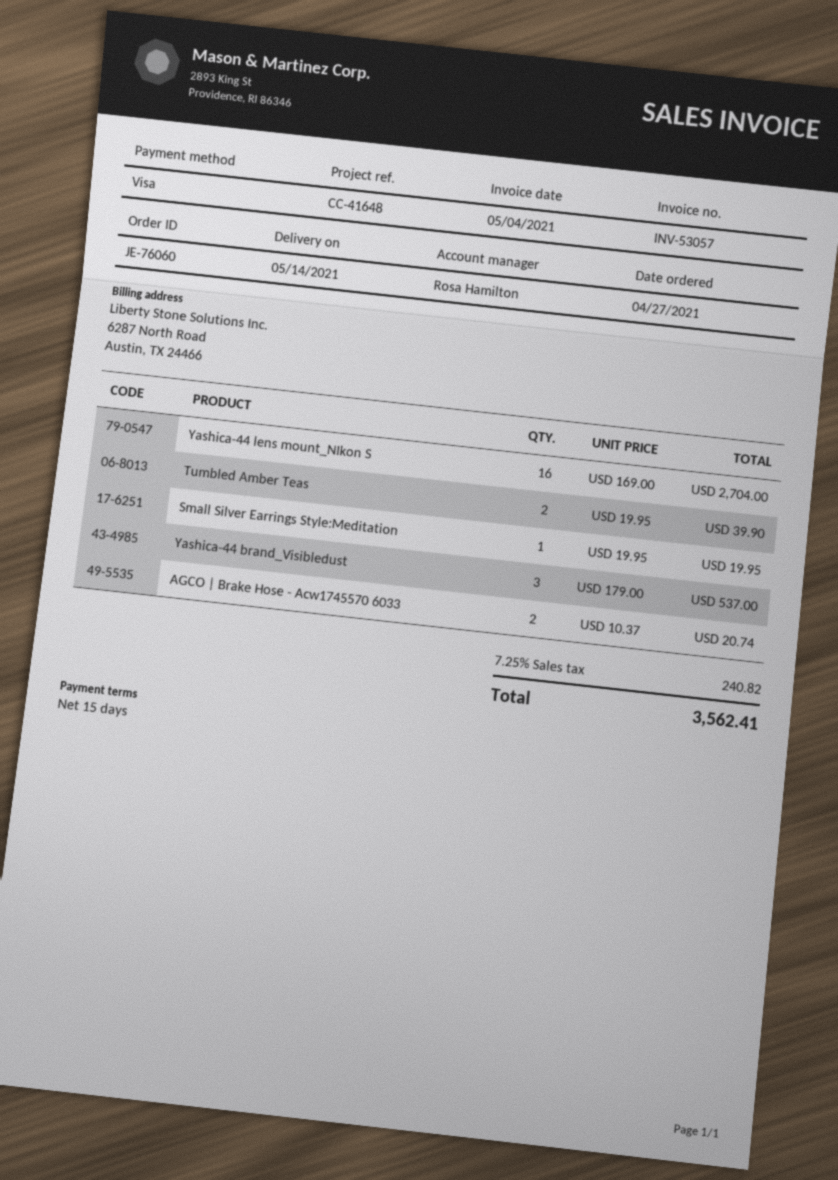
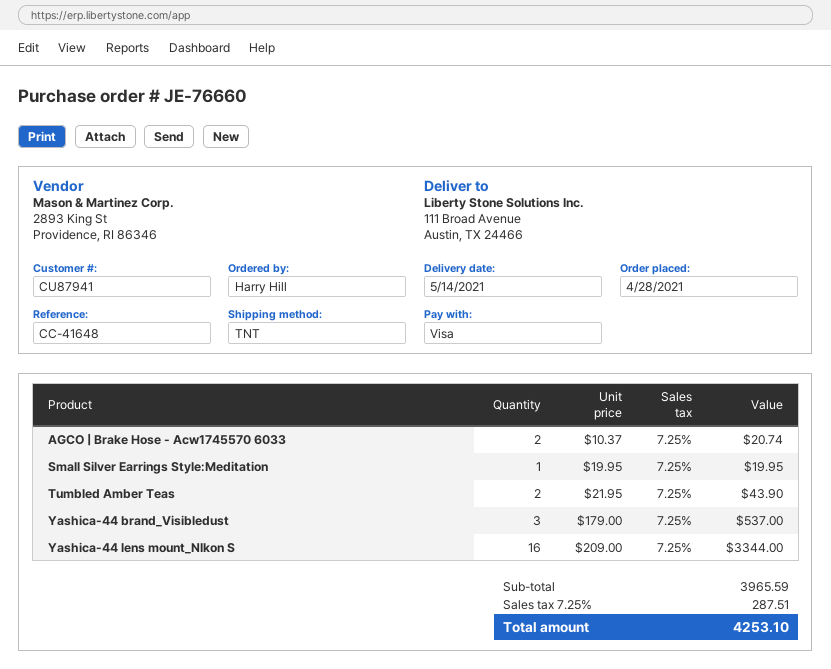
order number: JE-76060 -> JE-76660
order date: 2021-04-27 -> 2021-04-28
Yashica-44 lens mount_NIkon S: 16 x 169.00 = 2704.00 -> 16 x 209.00 = 3344.00
Tumbled Amber Teas: 2 x 19.95 = 39.90 -> 2 x 21.95 = 43.90
tax: 7.25% = 240.82 -> 7.25% = 287.51
total: 3562.41 -> 4253.10

